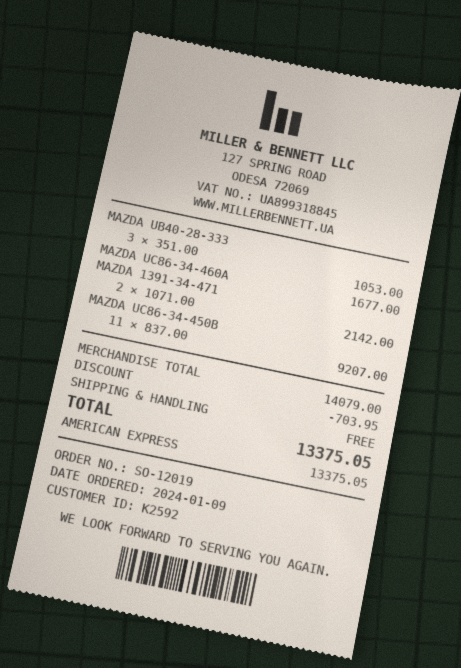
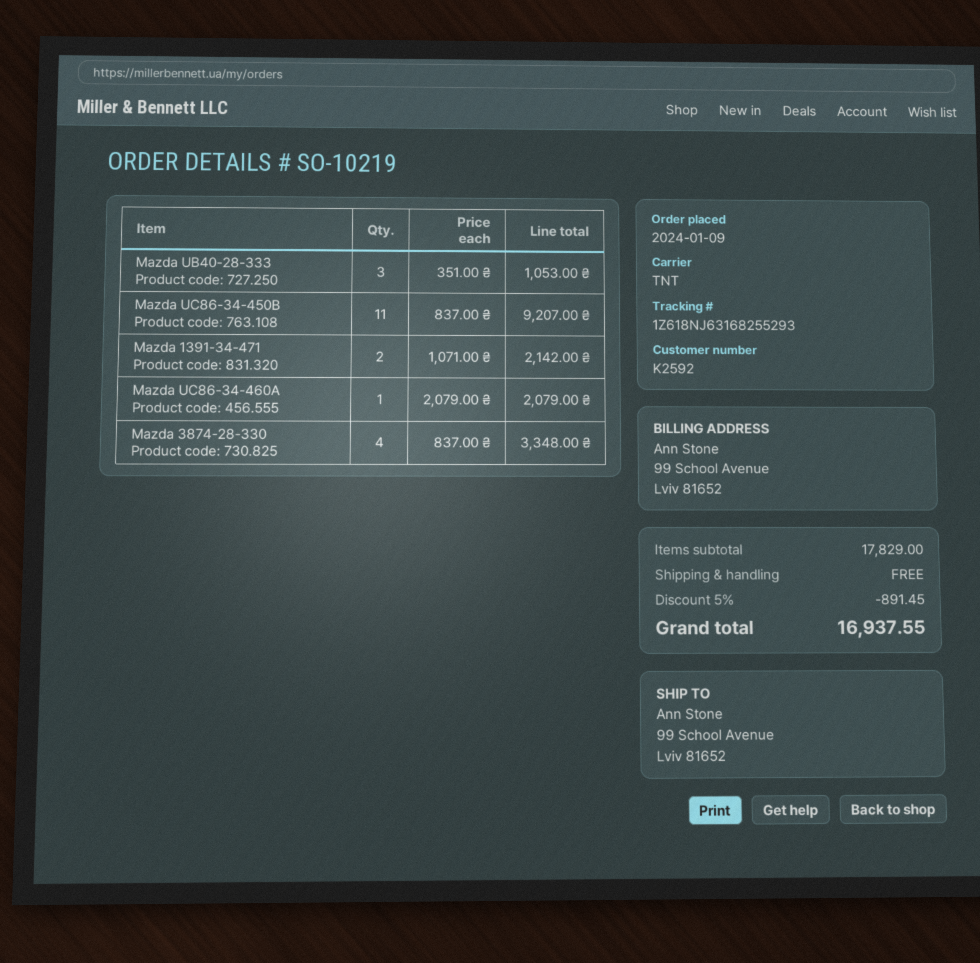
order number: SO-12019 -> SO-10219
MAZDA UC86-34-460A: 1 x 1677.00 = 1677.00 -> 1 x 2079.00 = 2079.00
Mazda 3874-28-330: none -> 4 x 837.00 = 3348.00
subtotal: 14079.00 -> 17829.00
discount: 703.95 -> 891.45
total: 13375.05 -> 16937.55

